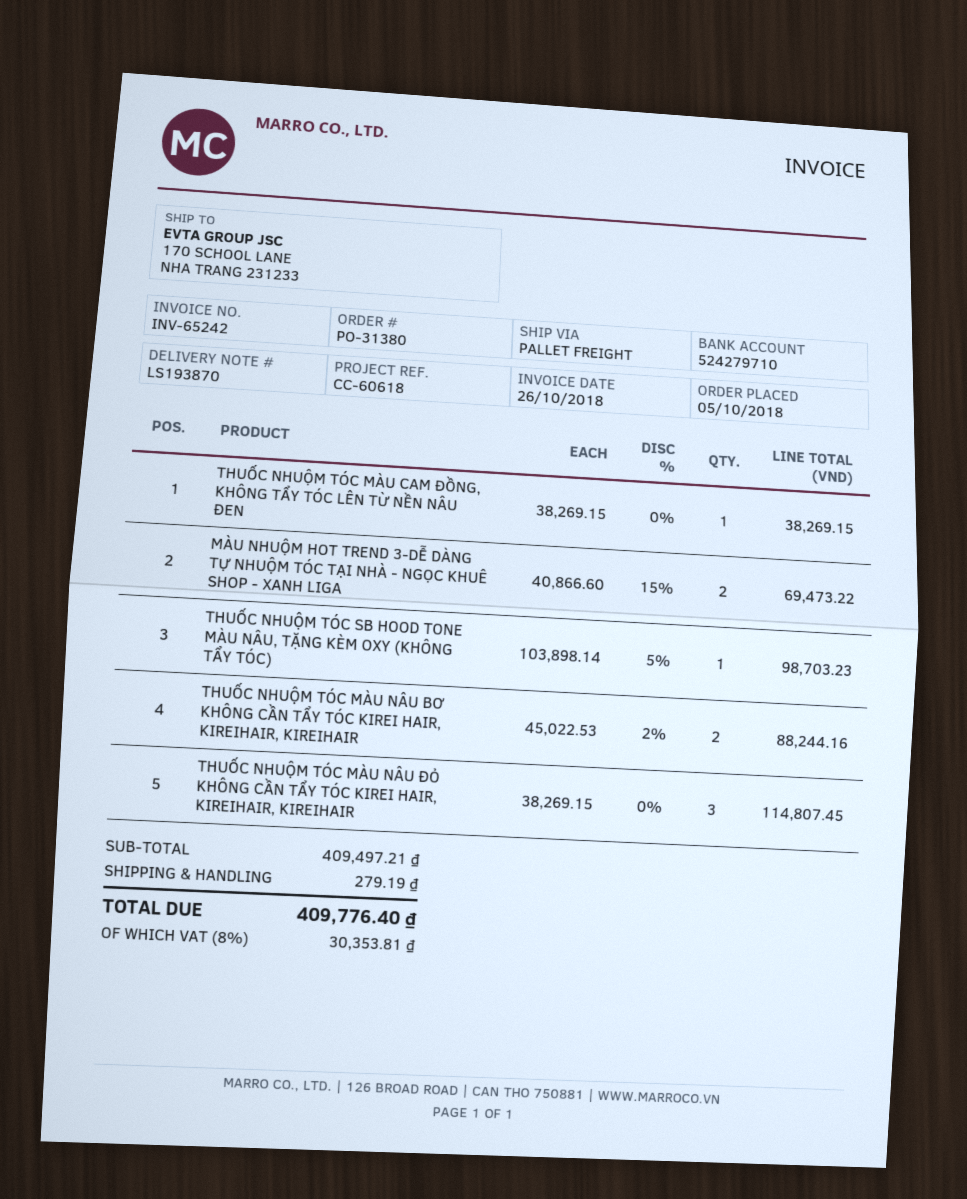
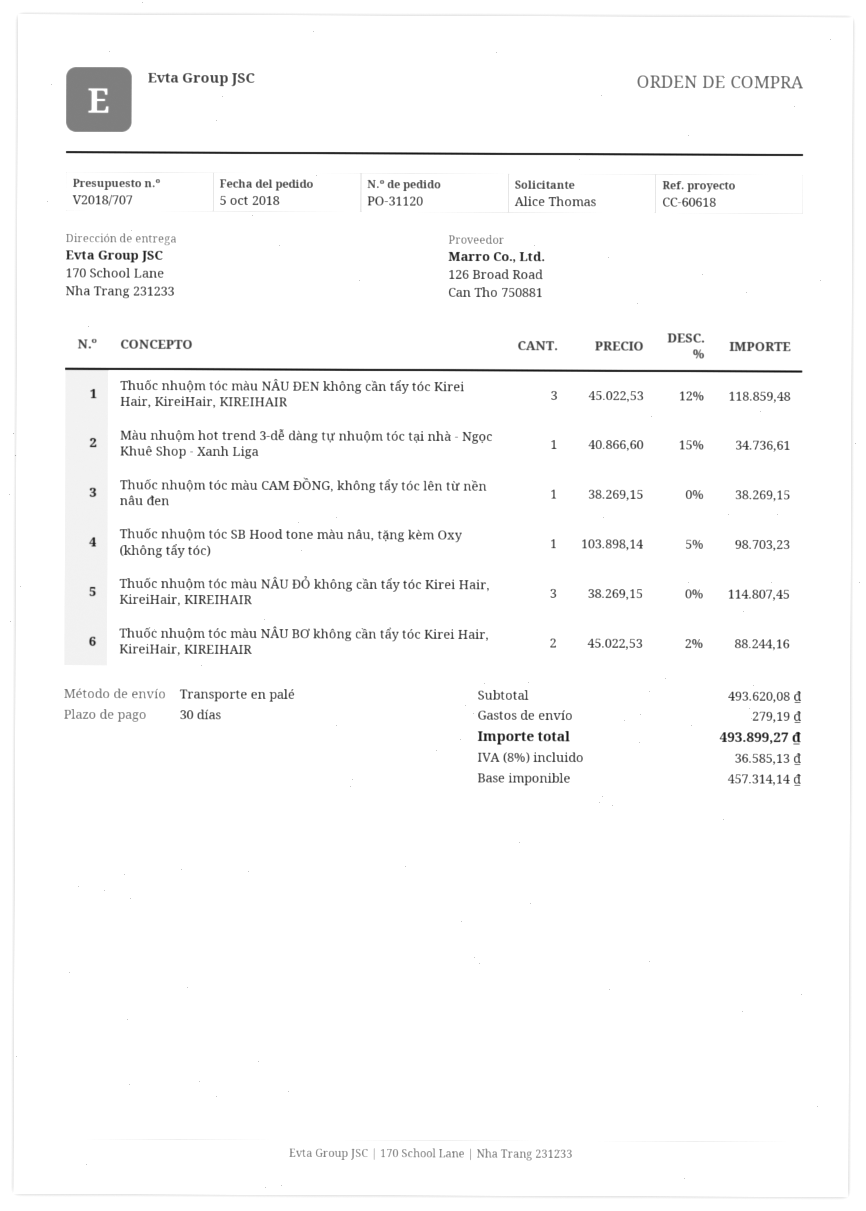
order number: PO-31380 -> PO-31120
MÀU NHUỘM HOT TREND 3-DỄ DÀNG TỰ NHUỘM TÓC TẠI NHÀ - NGỌC KHUÊ SHOP - XANH LIGA: 2 x 40866.60 - 15% = 69473.22 -> 1 x 40866.60 - 15% = 34736.61
Thuốc nhuộm tóc màu NÂU ĐEN không cần tẩy tóc Kirei Hair, KireiHair, KIREIHAIR: none -> 3 x 45022.53 - 12% = 118859.48
subtotal: 409497.21 -> 493620.08
tax: 8% = 30353.81 -> 8% = 36585.13
total: 409776.40 -> 493899.27

